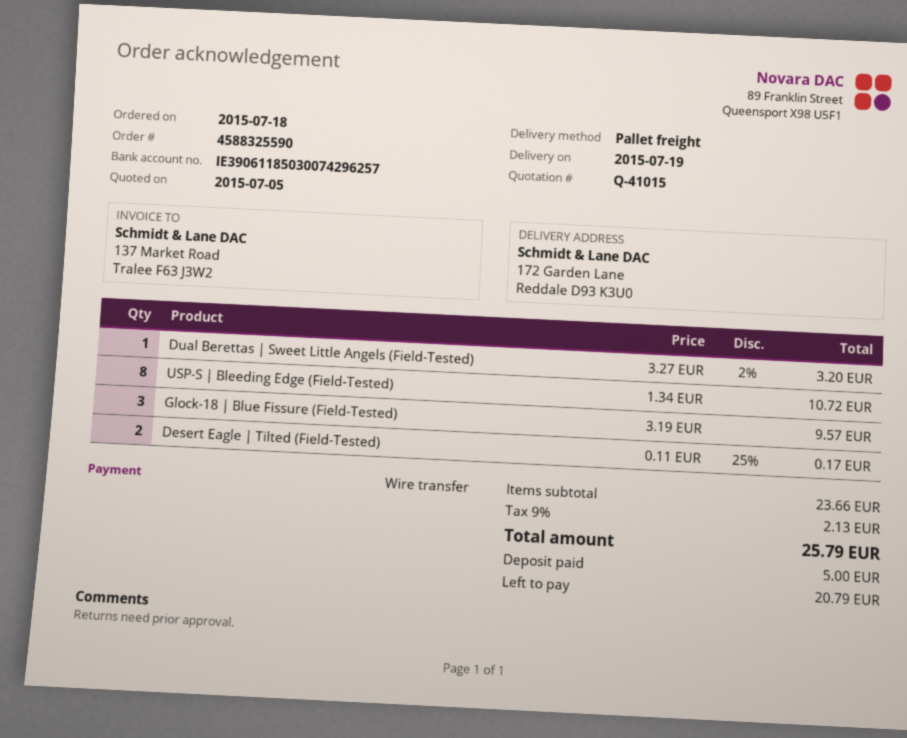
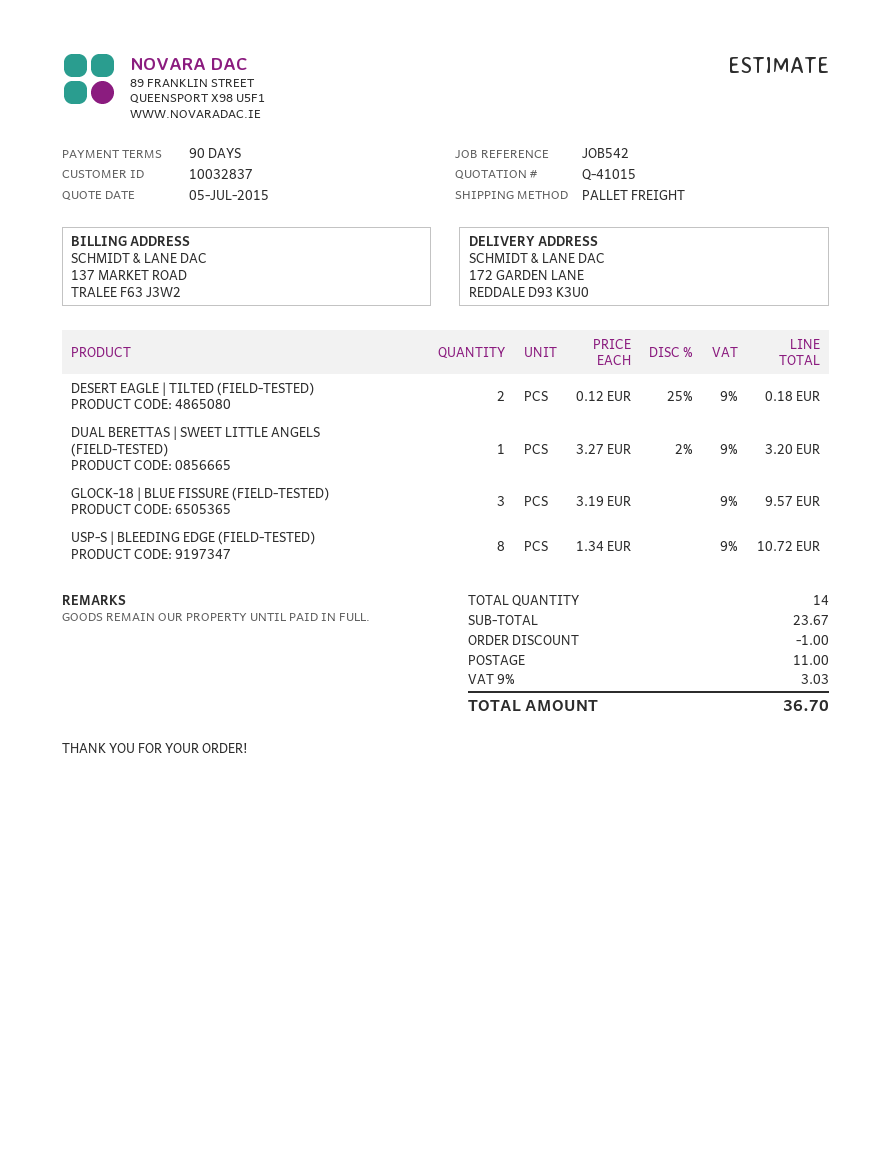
Desert Eagle | Tilted (Field-Tested): 2 x 0.11 - 25% = 0.17 -> 2 x 0.12 - 25% = 0.18
subtotal: 23.66 -> 23.67
discount: none -> 1.00
shipping: none -> 11.00
tax: 9% = 2.13 -> 9% = 3.03
total: 25.79 -> 36.70

